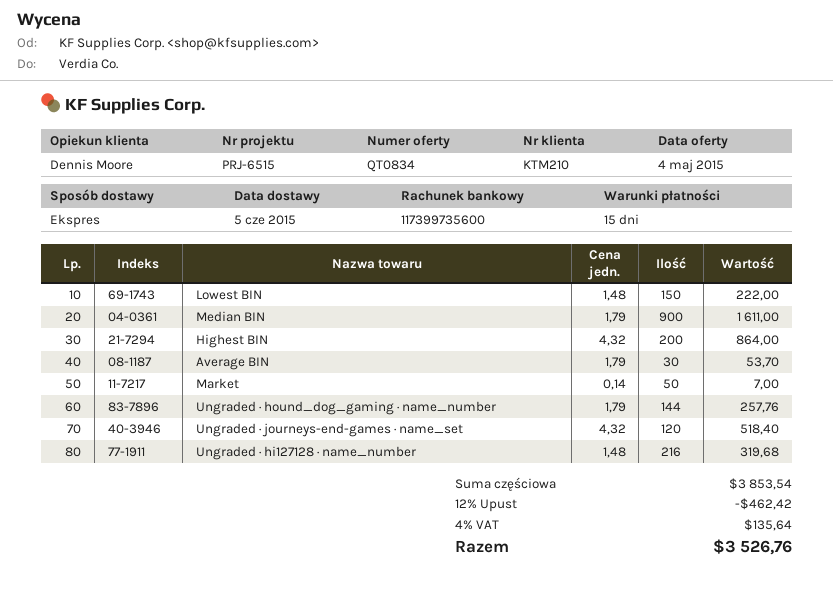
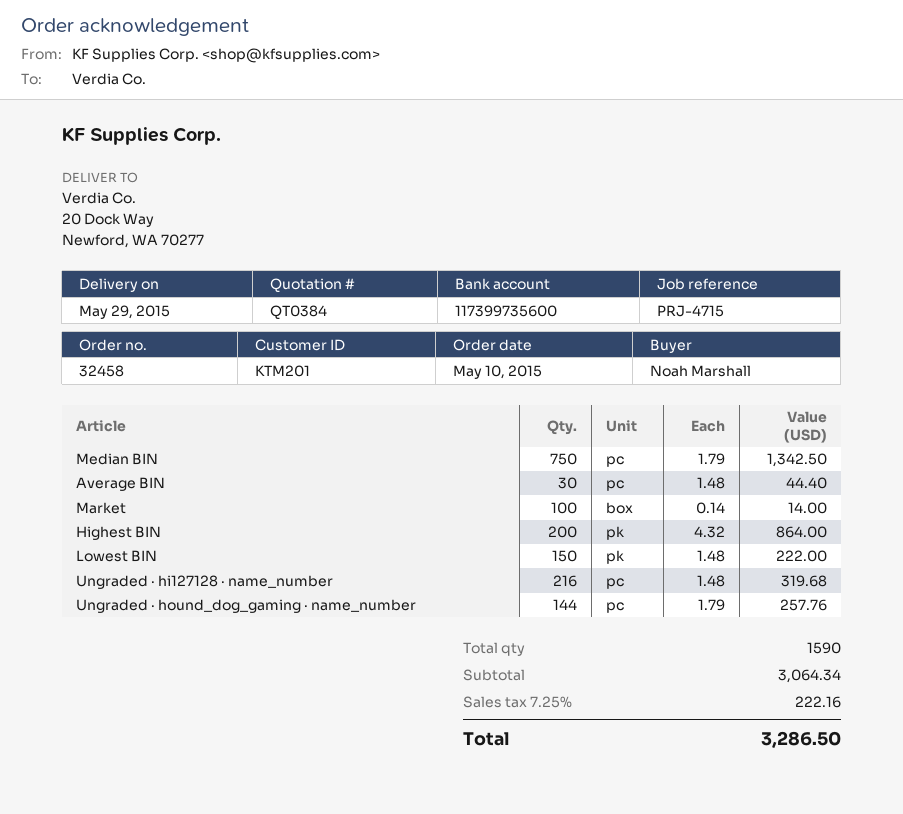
quote number: QT0834 -> QT0384
delivery date: 2015-06-05 -> 2015-05-29
customer number: KTM210 -> KTM201
reference: PRJ-6515 -> PRJ-4715
Median BIN: 900 x 1.79 = 1611.00 -> 750 x 1.79 = 1342.50
Average BIN: 30 x 1.79 = 53.70 -> 30 x 1.48 = 44.40
Market: 50 x 0.14 = 7.00 -> 100 x 0.14 = 14.00
Ungraded · journeys-end-games · name_set: 120 x 4.32 = 518.40 -> none
subtotal: 3853.54 -> 3064.34
discount: 12% = 462.42 -> none
tax: 4% = 135.64 -> 7.25% = 222.16
total: 3526.76 -> 3286.50

